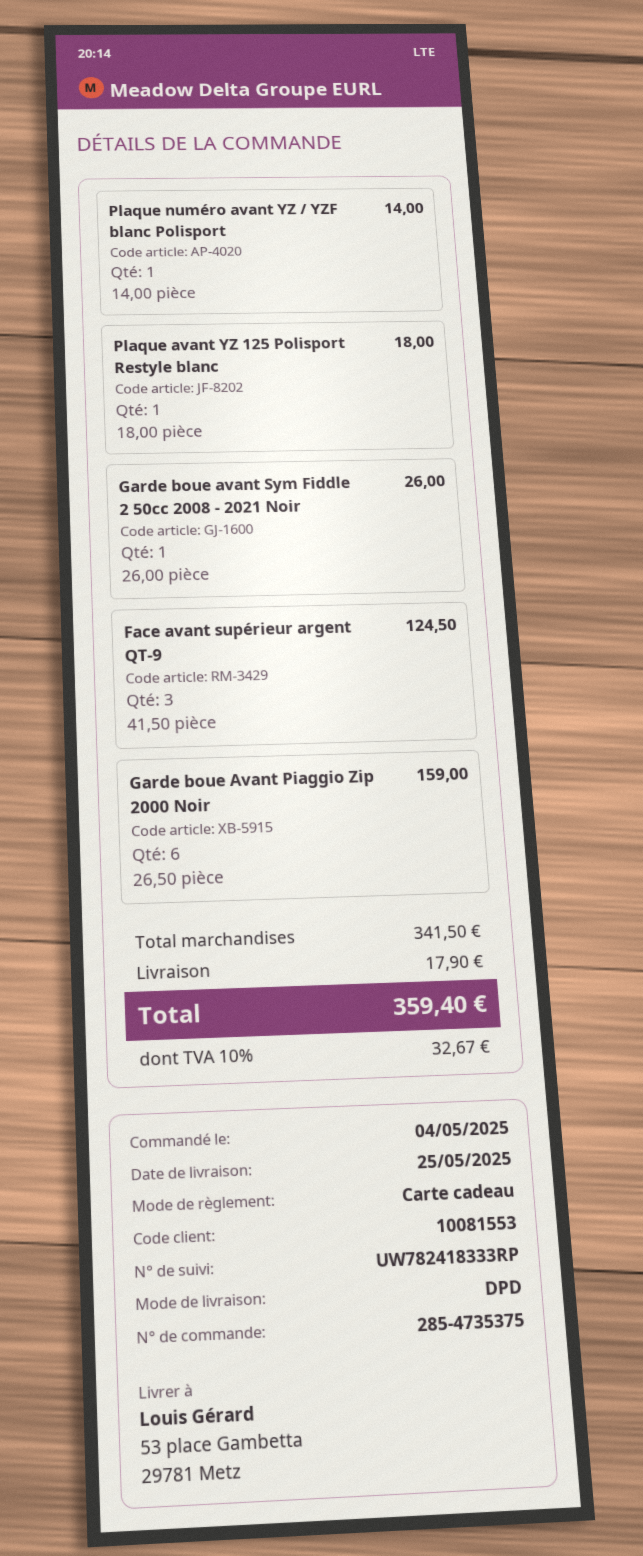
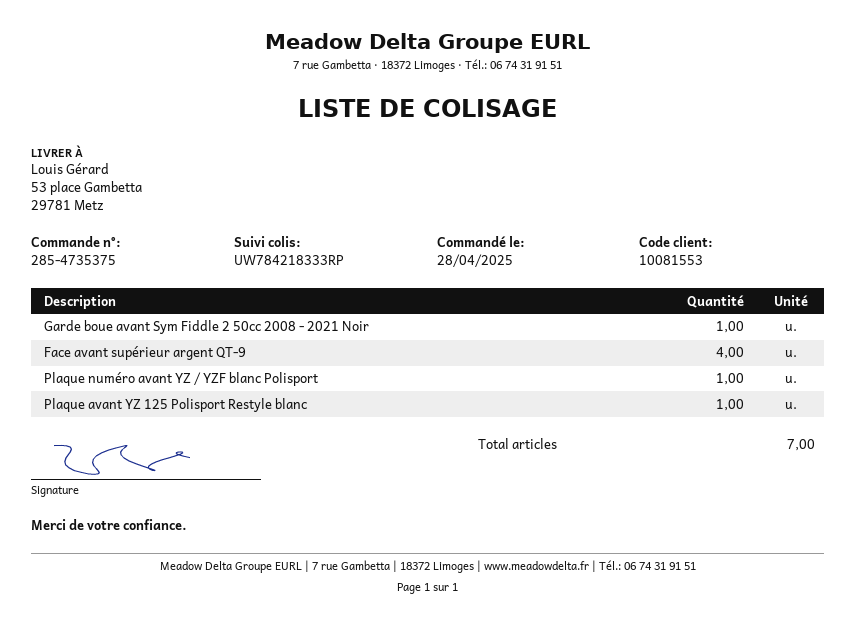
order date: 2025-05-04 -> 2025-04-28
tracking number: UW782418333RP -> UW784218333RP
Face avant supérieur argent QT-9: 3 -> 4
Garde boue Avant Piaggio Zip 2000 Noir: 6 -> none

